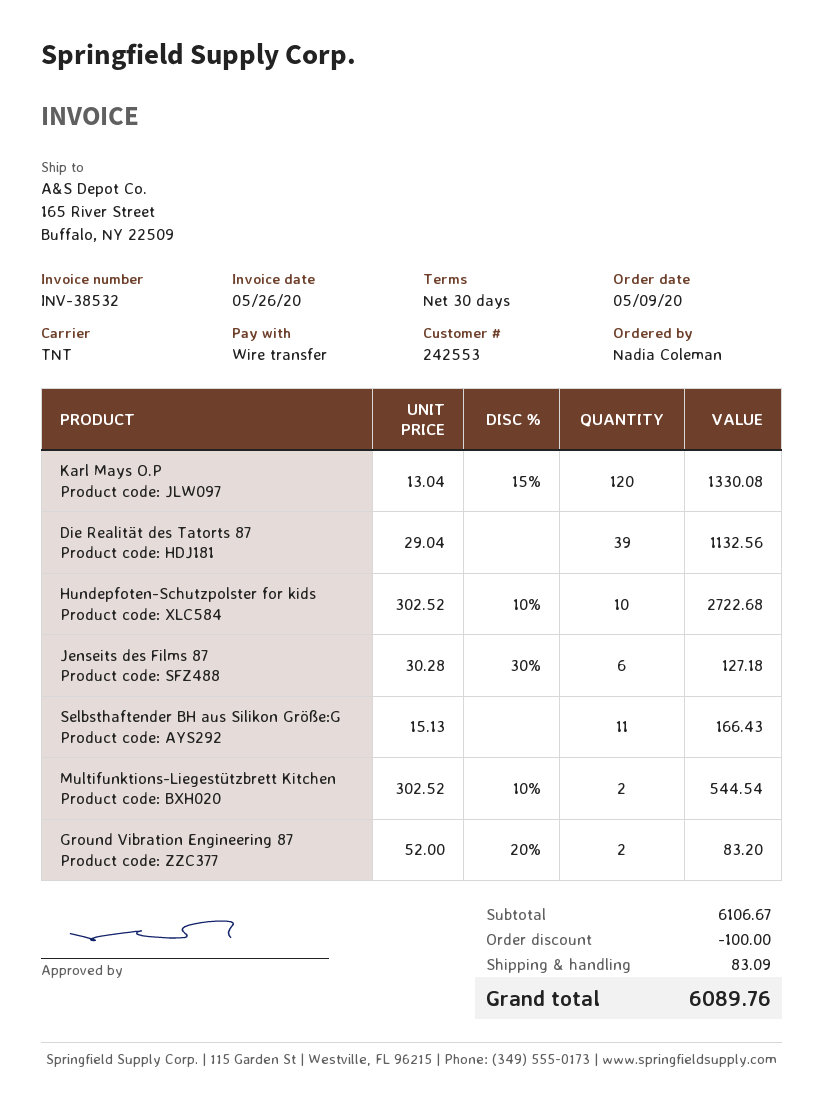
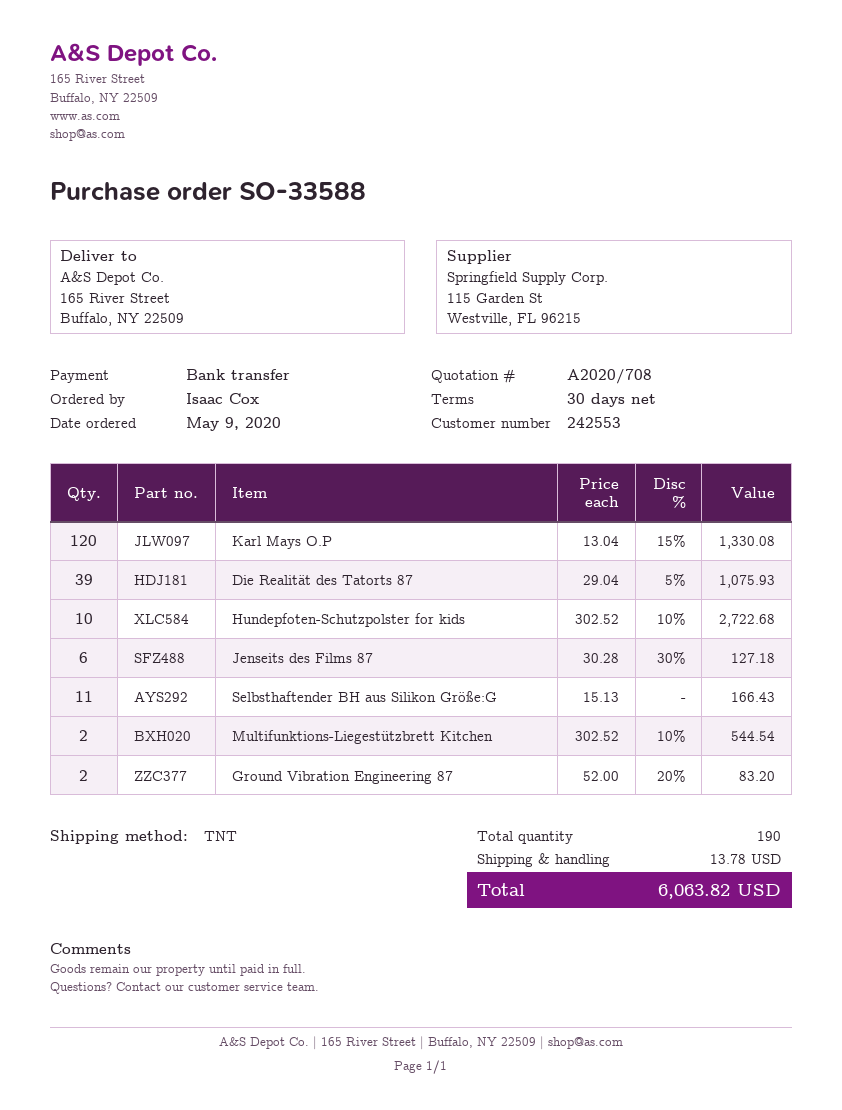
ordered by: Nadia Coleman -> Isaac Cox
Die Realität des Tatorts 87: 39 x 29.04 = 1132.56 -> 39 x 29.04 - 5% = 1075.93
discount: 100.00 -> none
shipping: 83.09 -> 13.78
total: 6089.76 -> 6063.82

